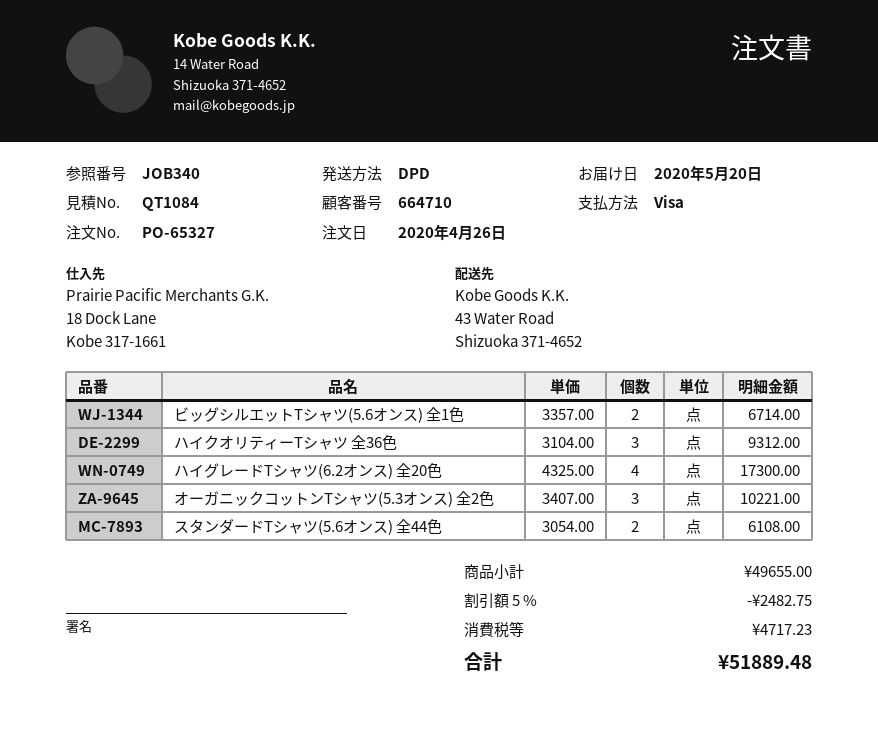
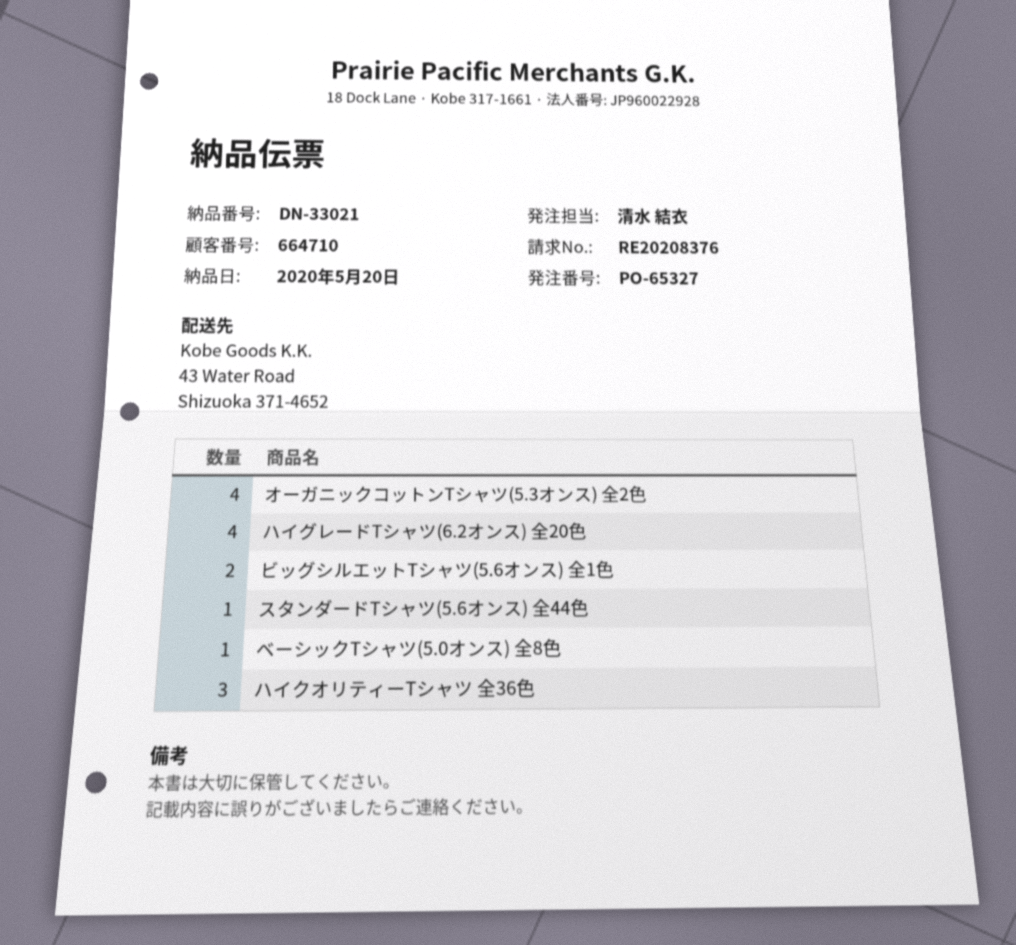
オーガニックコットンTシャツ(5.3オンス) 全2色: 3 -> 4
スタンダードTシャツ(5.6オンス) 全44色: 2 -> 1
ベーシックTシャツ(5.0オンス) 全8色: none -> 1

